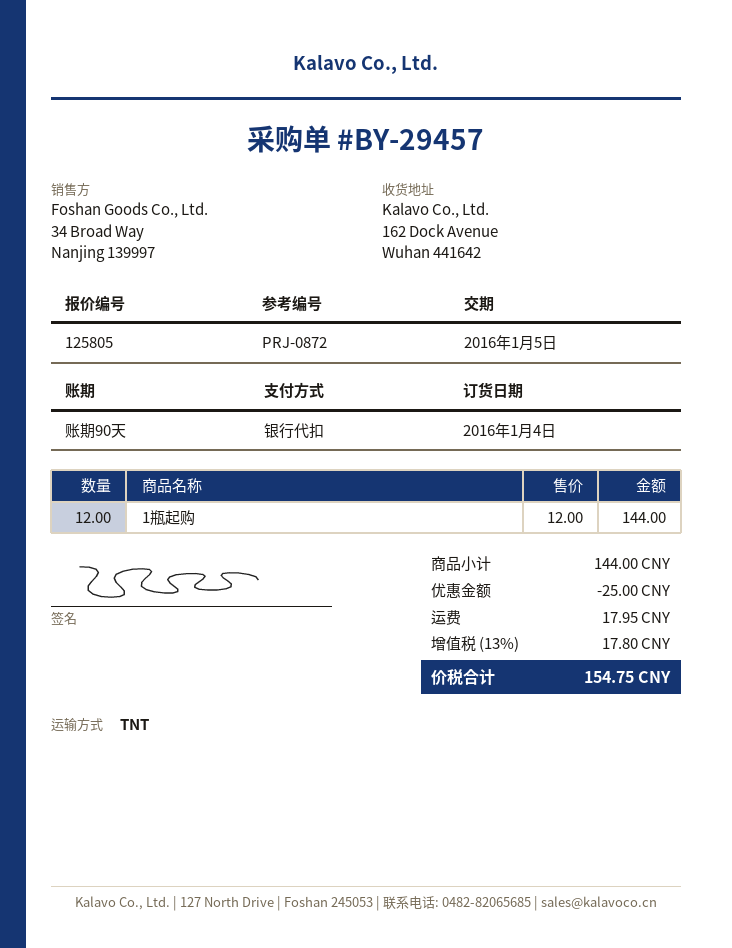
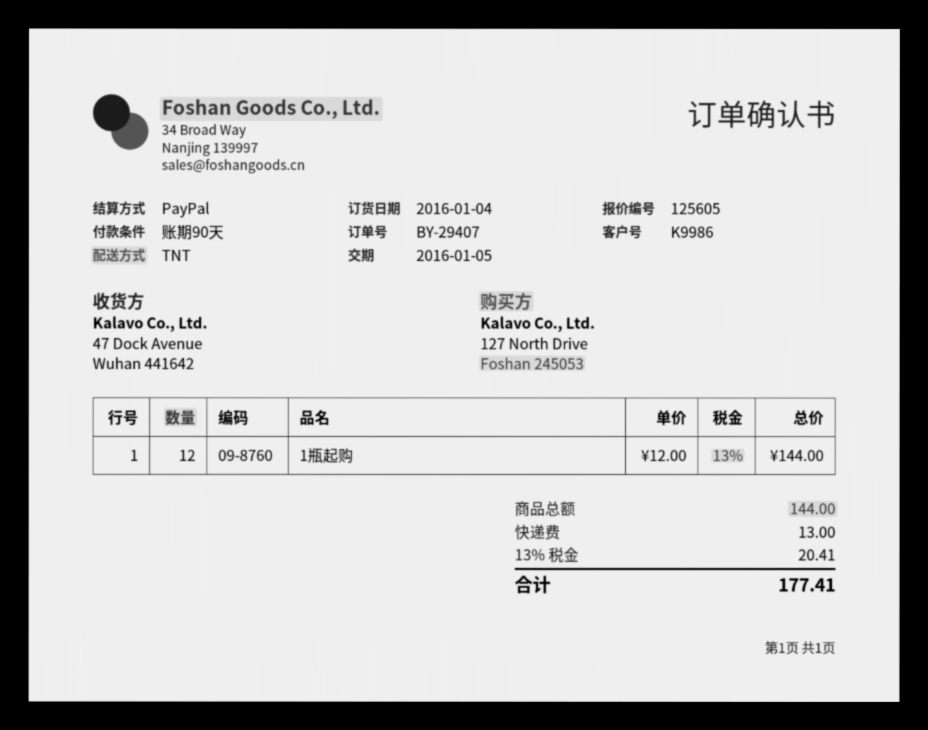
quote number: 125805 -> 125605
order number: BY-29457 -> BY-29407
payment method: direct debit -> PayPal
ship to: 162 Dock Avenue, Wuhan 441642 -> 47 Dock Avenue, Wuhan 441642
discount: 25.00 -> none
shipping: 17.95 -> 13.00
tax: 13% = 17.80 -> 13% = 20.41
total: 154.75 -> 177.41

